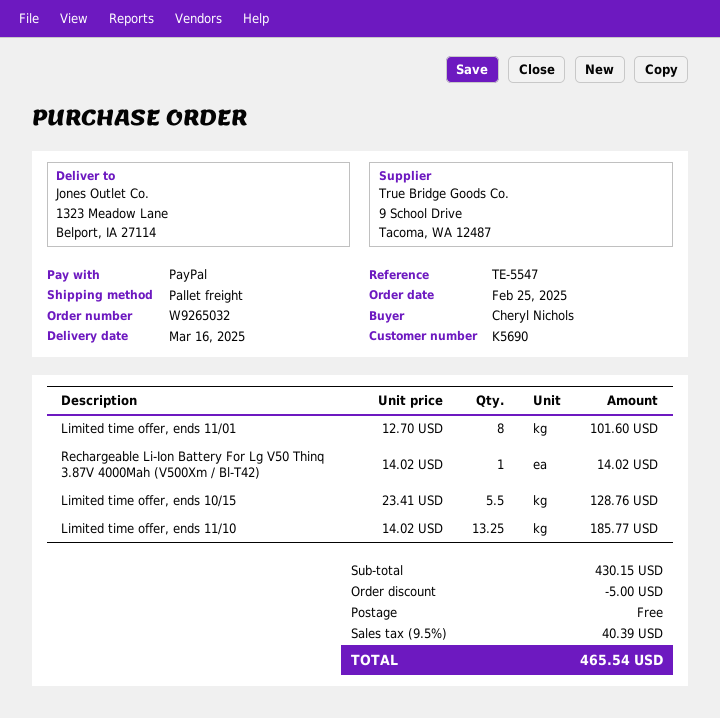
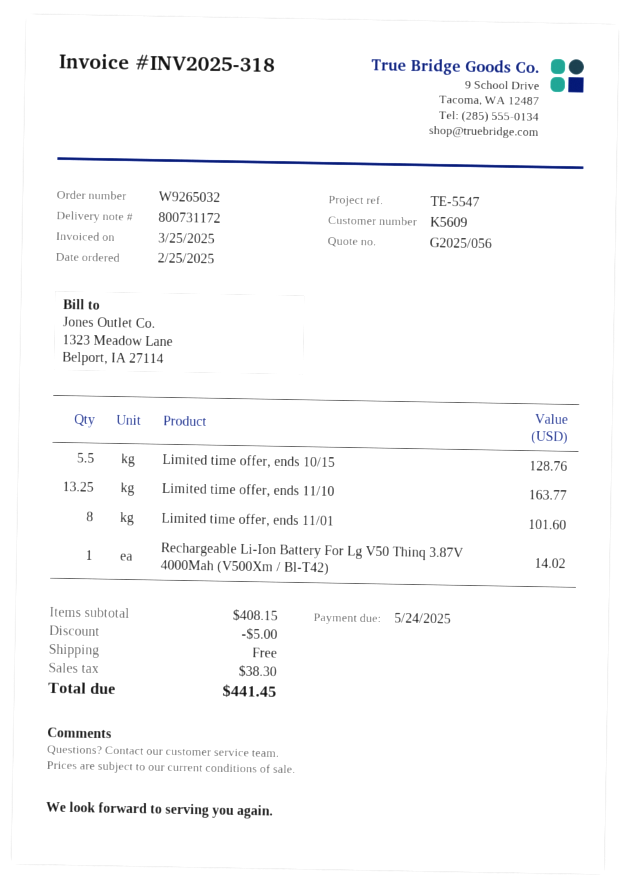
customer number: K5690 -> K5609
Limited time offer, ends 11/10: 13.25 for 185.77 -> 13.25 for 163.77
subtotal: 430.15 -> 408.15
tax: 40.39 -> 38.30
total: 465.54 -> 441.45

